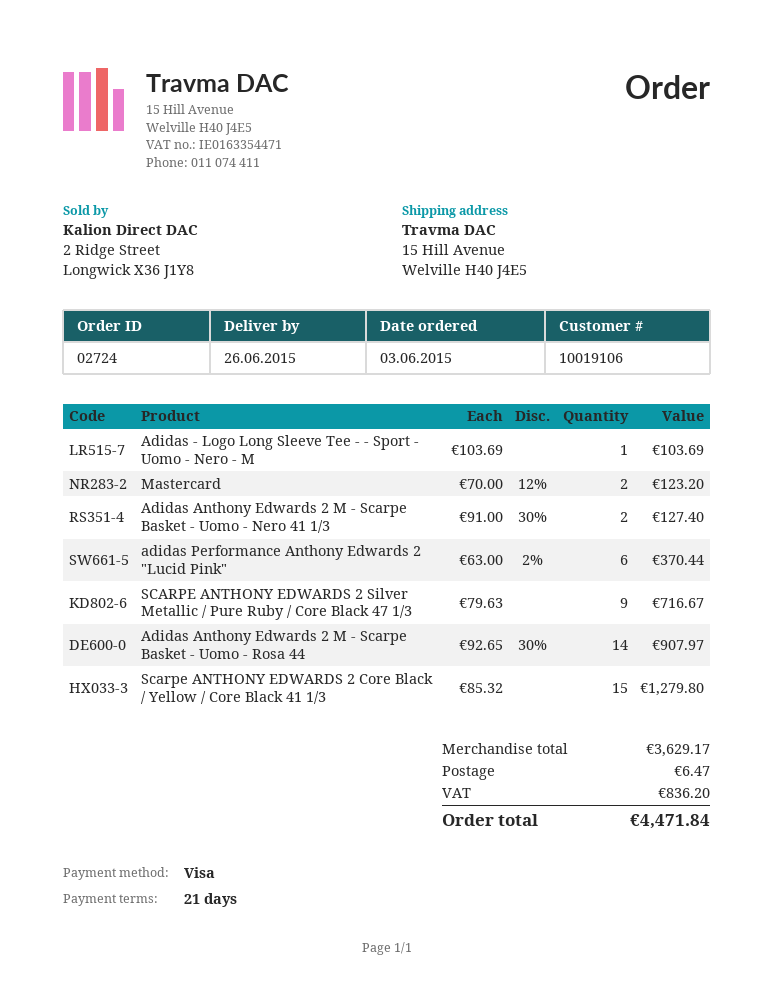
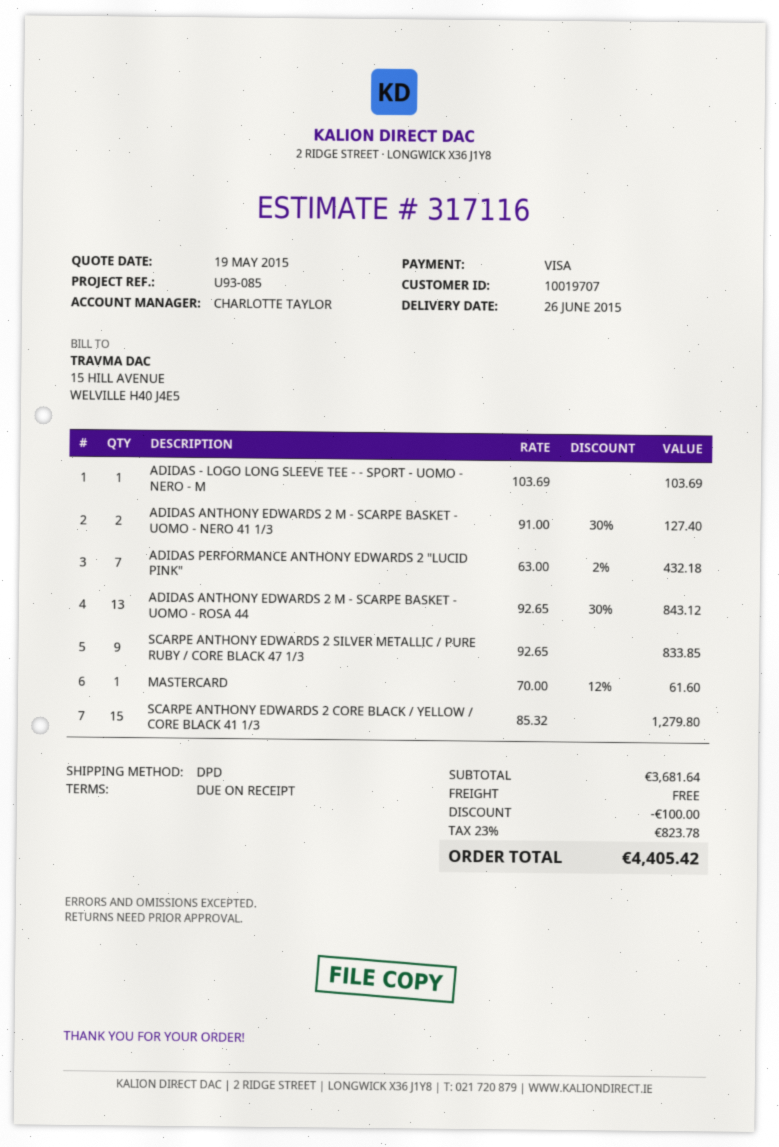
payment terms: 21 days -> on receipt
customer number: 10019106 -> 10019707
Mastercard: 2 x 70.00 - 12% = 123.20 -> 1 x 70.00 - 12% = 61.60
adidas Performance Anthony Edwards 2 "Lucid Pink": 6 x 63.00 - 2% = 370.44 -> 7 x 63.00 - 2% = 432.18
SCARPE ANTHONY EDWARDS 2 Silver Metallic / Pure Ruby / Core Black 47 1/3: 9 x 79.63 = 716.67 -> 9 x 92.65 = 833.85
Adidas Anthony Edwards 2 M - Scarpe Basket - Uomo - Rosa 44: 14 x 92.65 - 30% = 907.97 -> 13 x 92.65 - 30% = 843.12
subtotal: 3629.17 -> 3681.64
discount: none -> 100.00
shipping: 6.47 -> 0.00
tax: 836.20 -> 823.78
total: 4471.84 -> 4405.42

